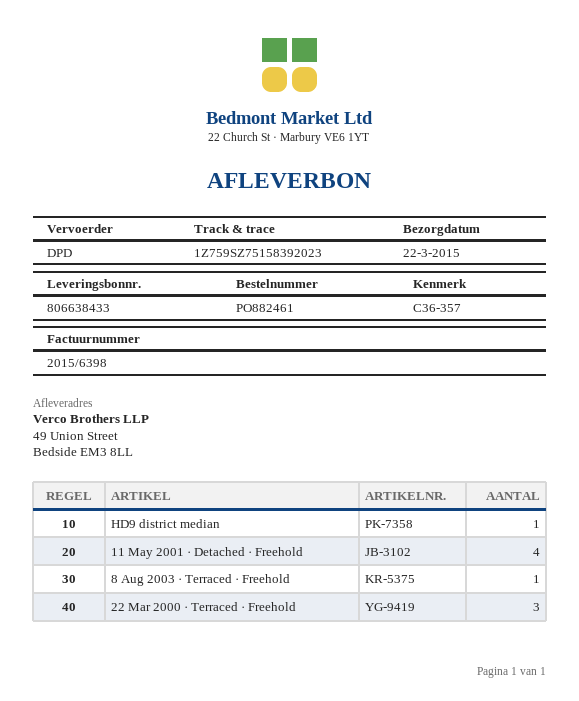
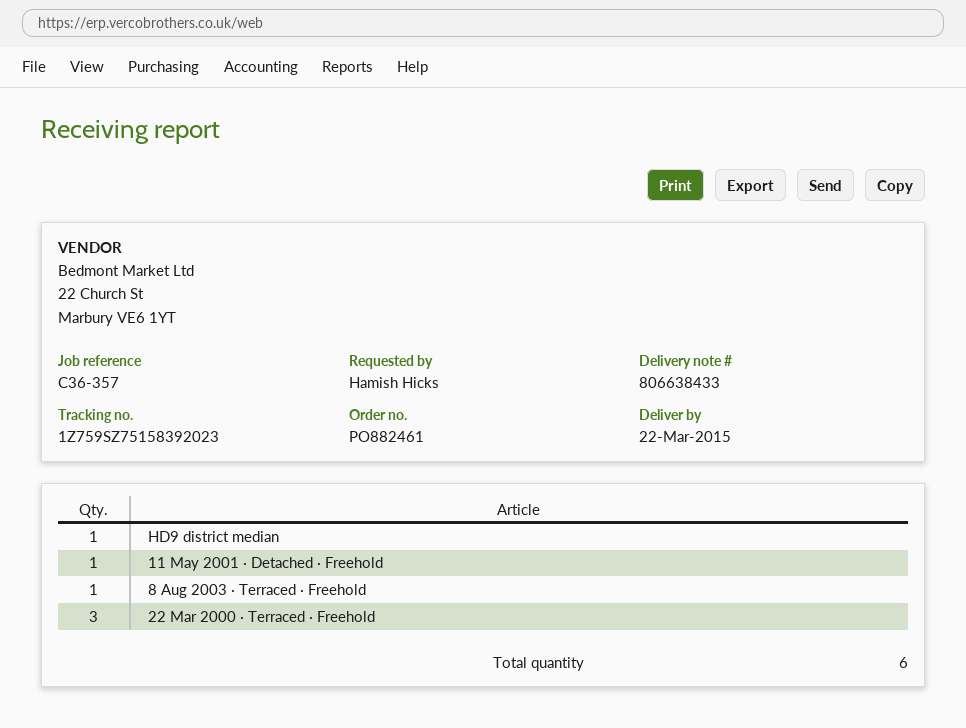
11 May 2001 · Detached · Freehold: 4 -> 1

